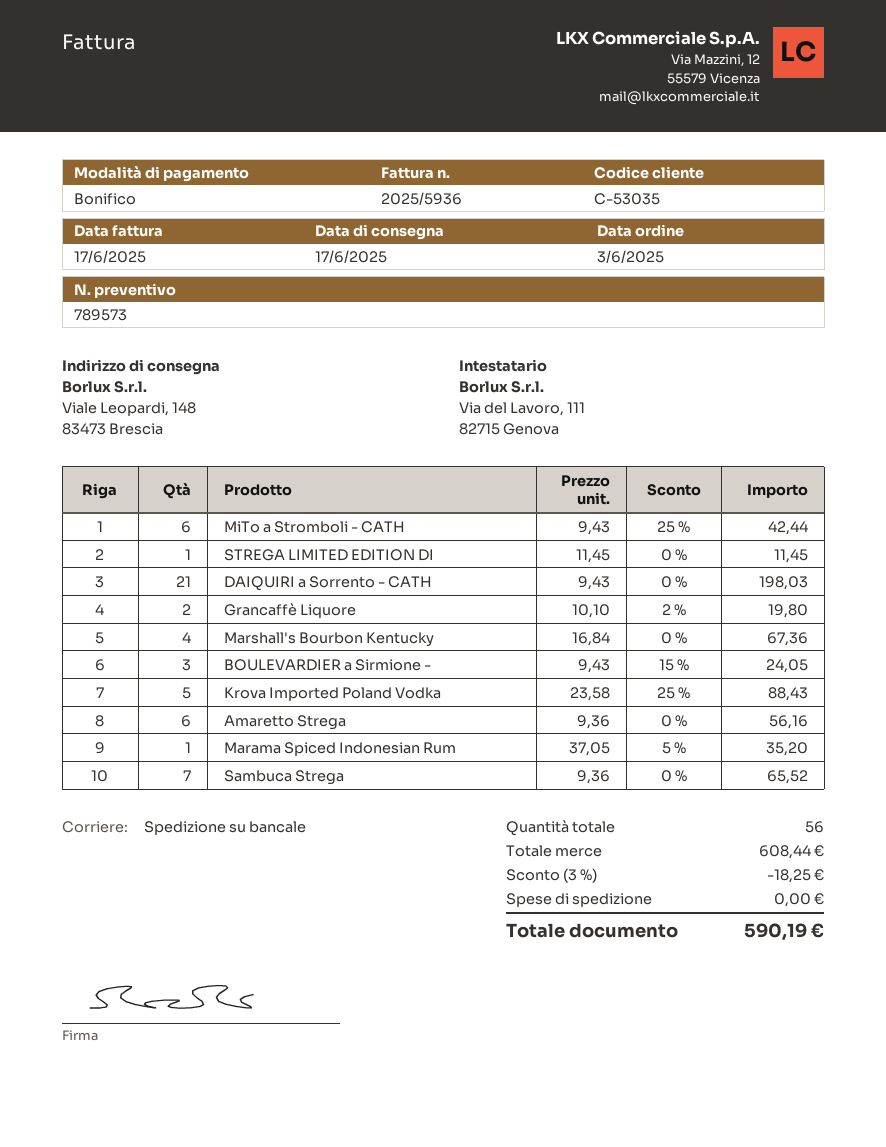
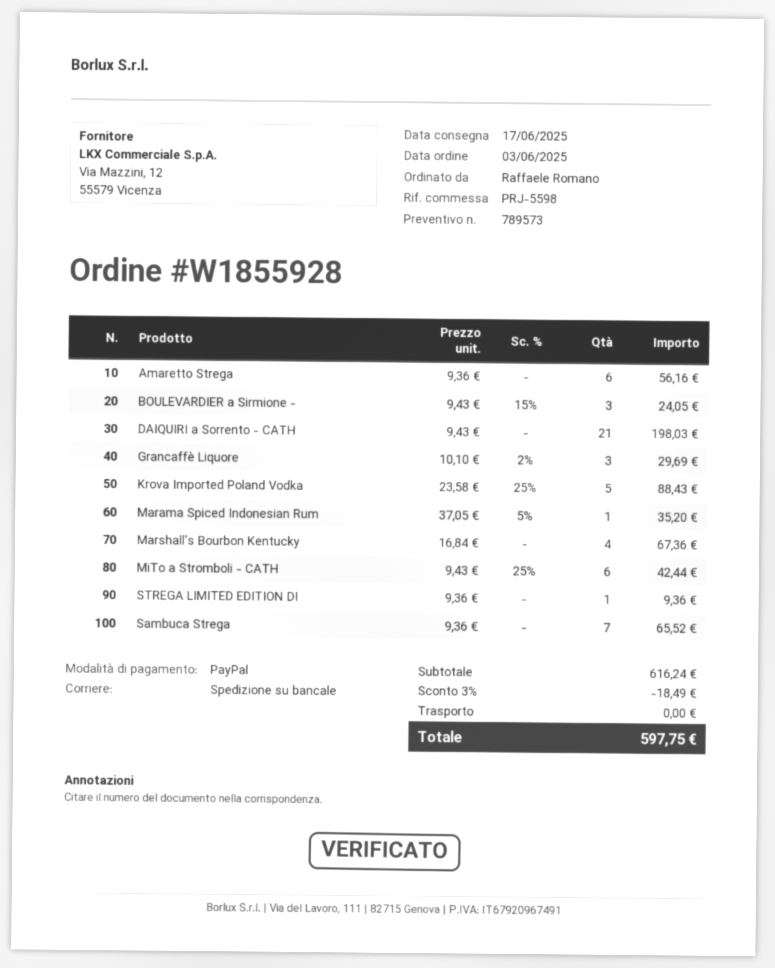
payment method: bank transfer -> PayPal
STREGA LIMITED EDITION DI: 1 x 11.45 = 11.45 -> 1 x 9.36 = 9.36
Grancaffè Liquore: 2 x 10.10 - 2% = 19.80 -> 3 x 10.10 - 2% = 29.69
subtotal: 608.44 -> 616.24
discount: 3% = 18.25 -> 3% = 18.49
total: 590.19 -> 597.75

